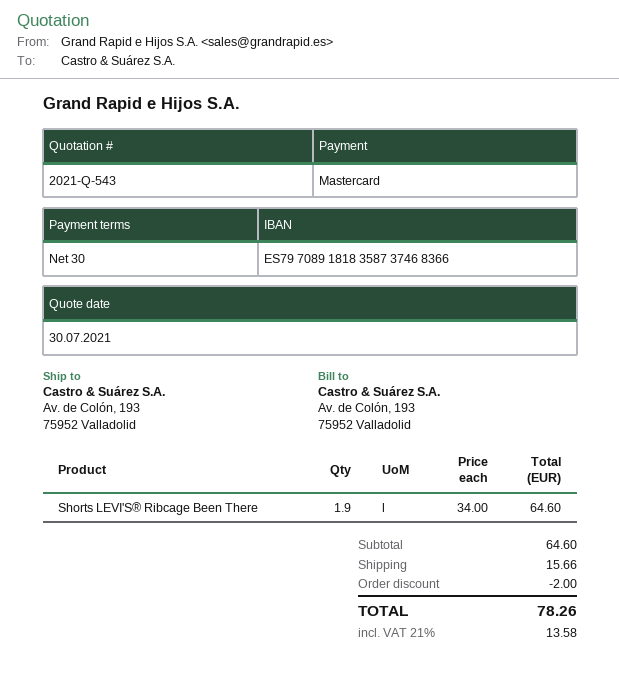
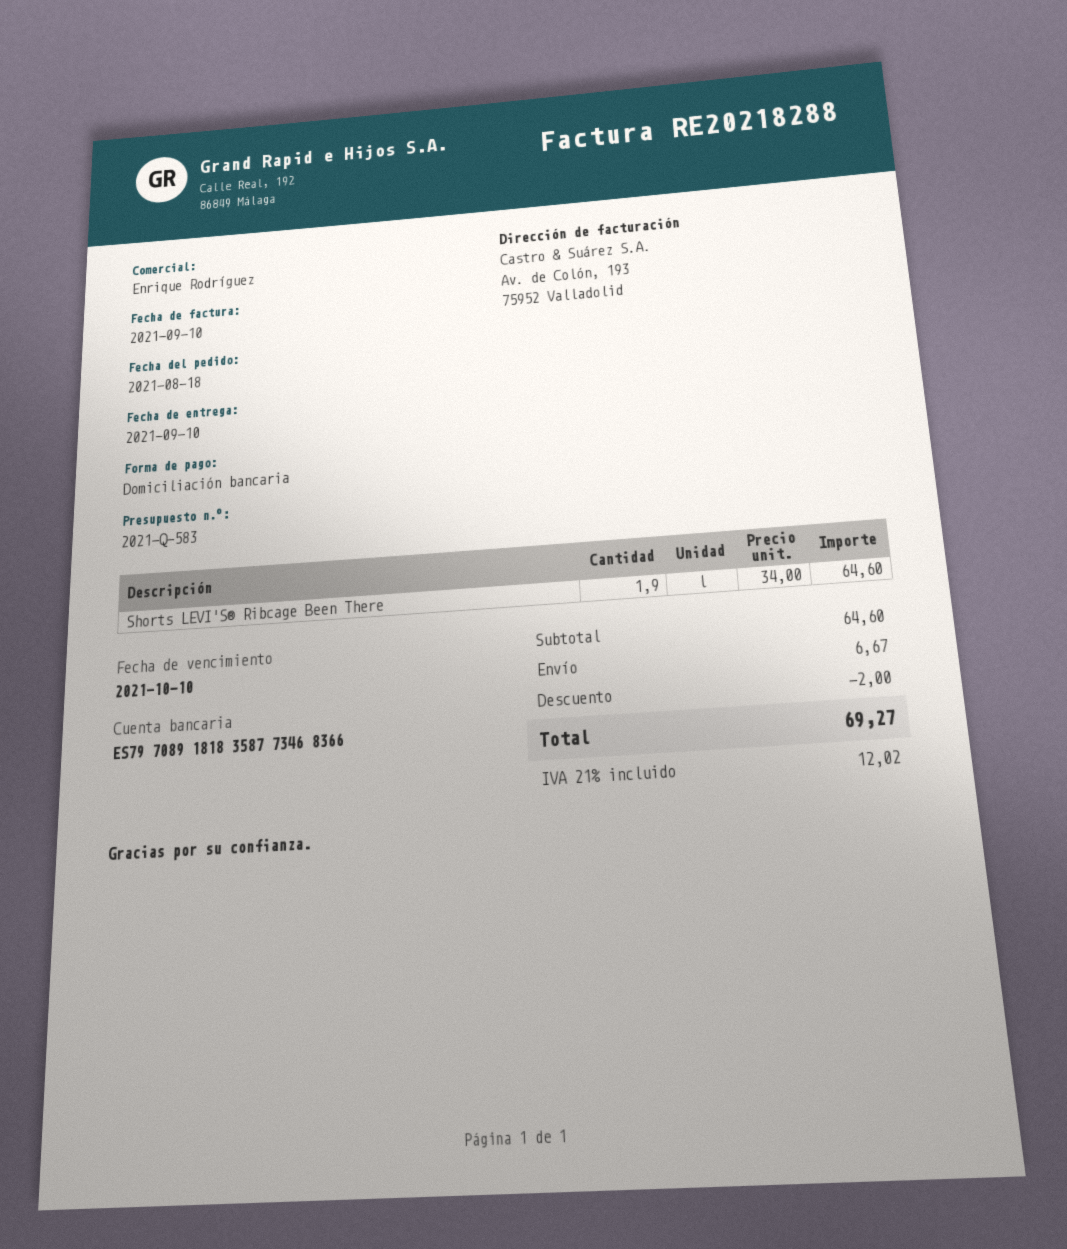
quote number: 2021-Q-543 -> 2021-Q-583
payment method: Mastercard -> direct debit
bank account: ES7970891818358737468366 -> ES7970891818358773468366
shipping: 15.66 -> 6.67
tax: 21% = 13.58 -> 21% = 12.02
total: 78.26 -> 69.27

